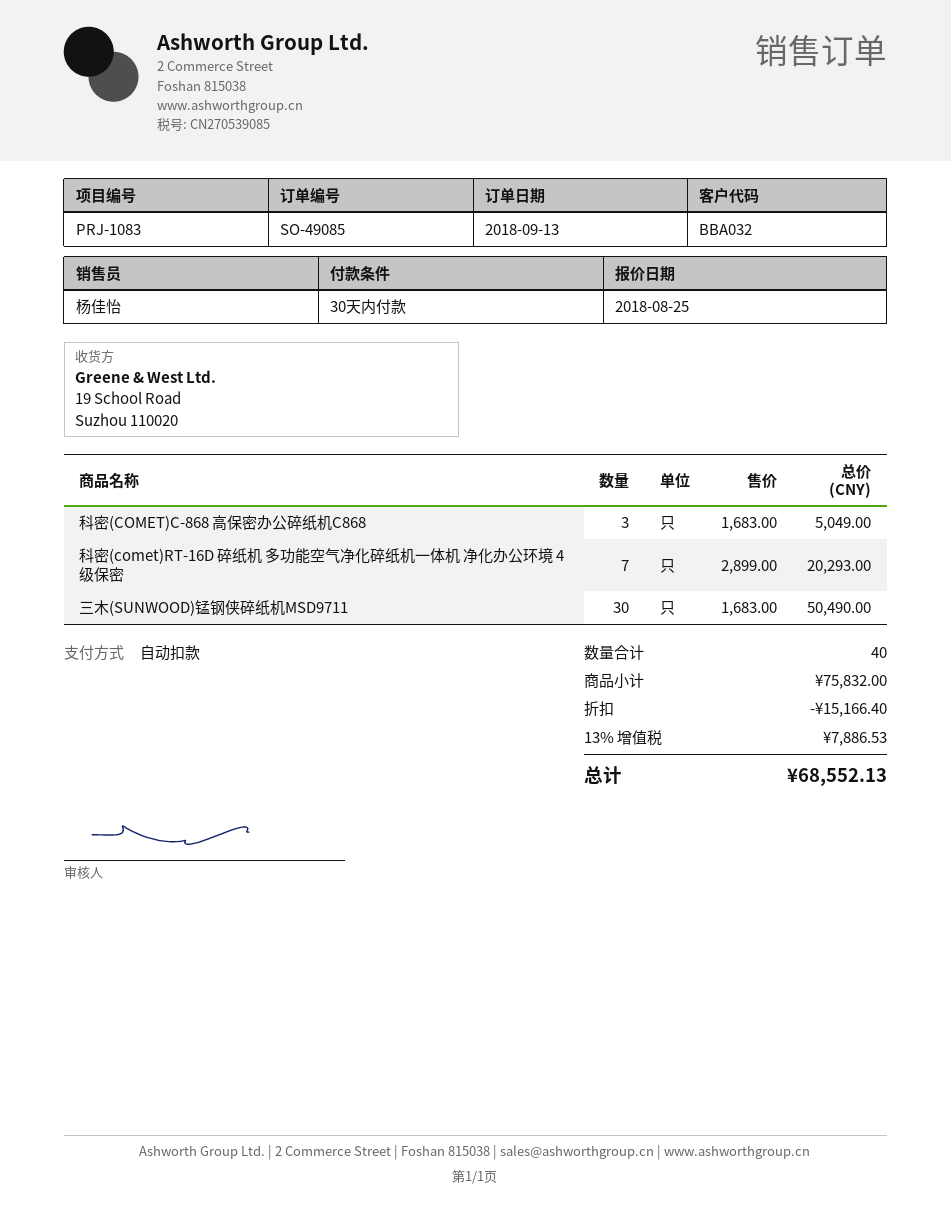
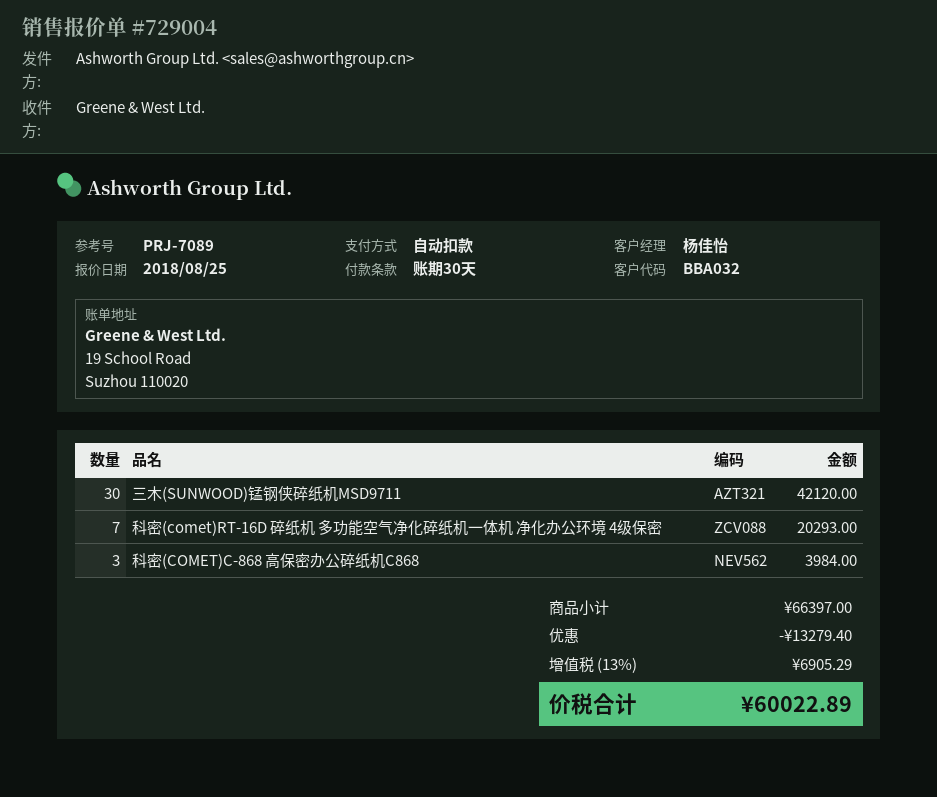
reference: PRJ-1083 -> PRJ-7089
科密(COMET)C-868 高保密办公碎纸机C868: 3 for 5049.00 -> 3 for 3984.00
三木(SUNWOOD)锰钢侠碎纸机MSD9711: 30 for 50490.00 -> 30 for 42120.00
subtotal: 75832.00 -> 66397.00
discount: 15166.40 -> 13279.40
tax: 13% = 7886.53 -> 13% = 6905.29
total: 68552.13 -> 60022.89

